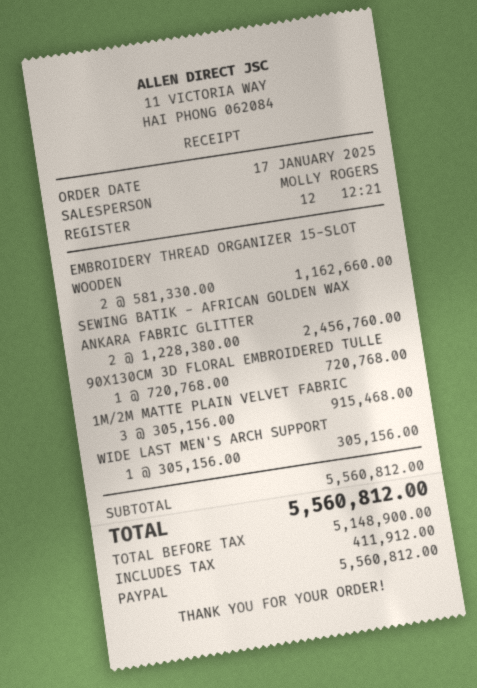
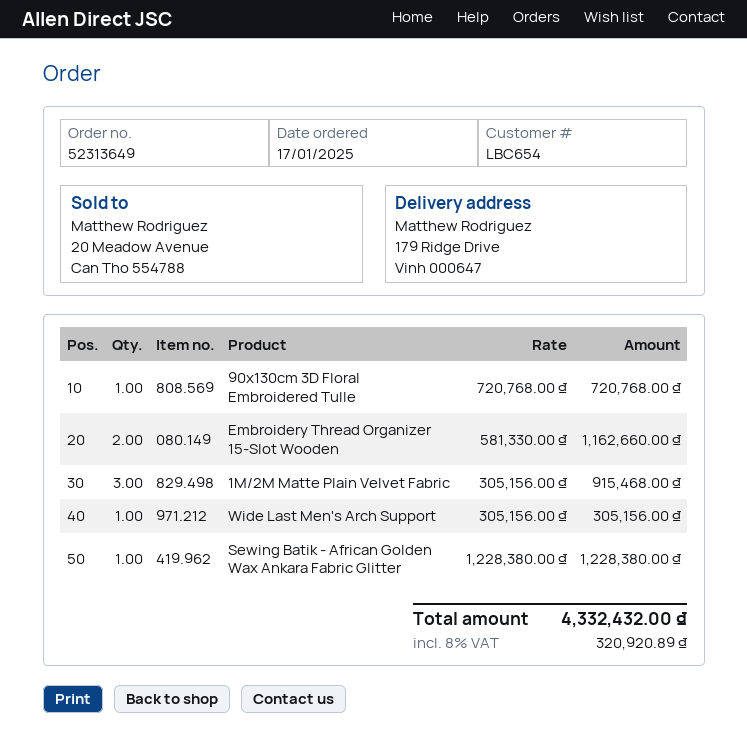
SEWING BATIK - AFRICAN GOLDEN WAX ANKARA FABRIC GLITTER: 2 x 1228380.00 = 2456760.00 -> 1 x 1228380.00 = 1228380.00
tax: 411912.00 -> 320920.89
total: 5560812.00 -> 4332432.00

